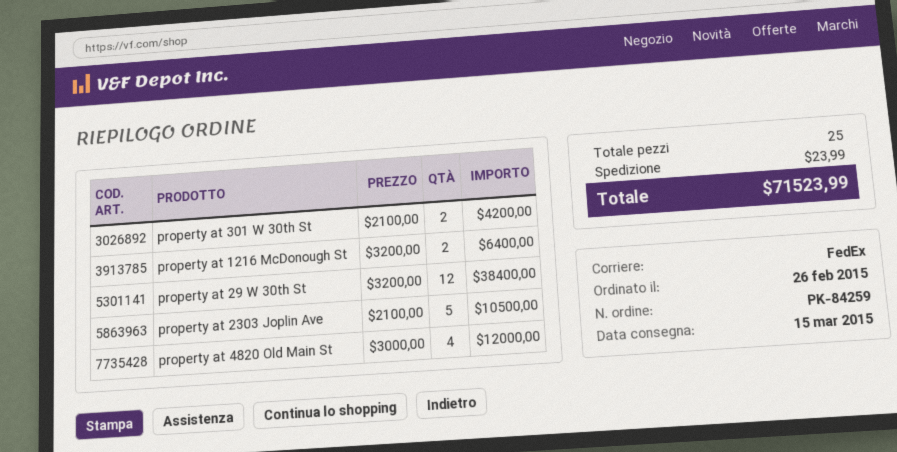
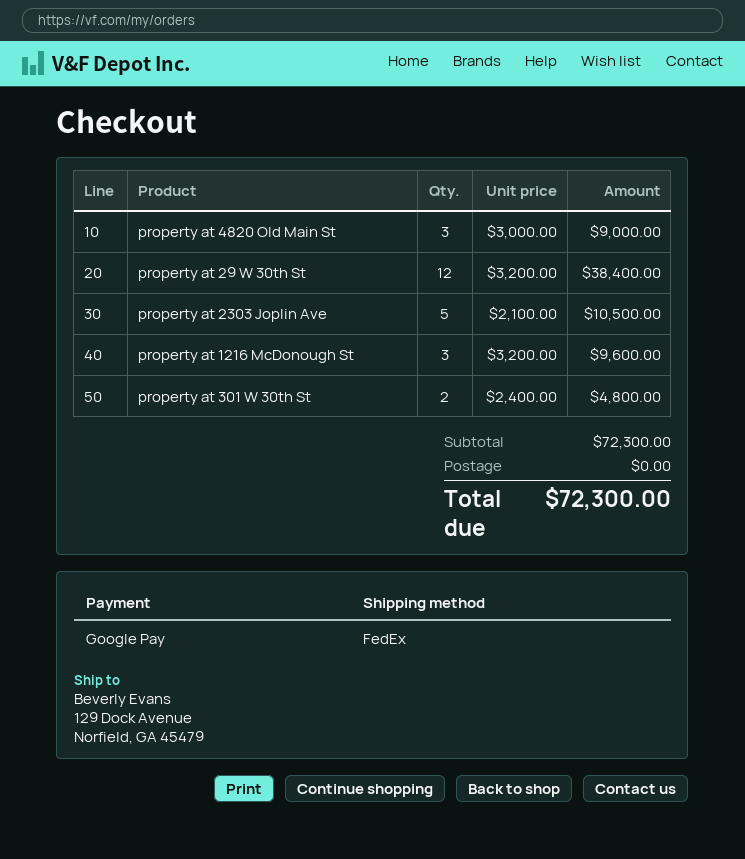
property at 301 W 30th St: 2 x 2100.00 = 4200.00 -> 2 x 2400.00 = 4800.00
property at 1216 McDonough St: 2 x 3200.00 = 6400.00 -> 3 x 3200.00 = 9600.00
property at 4820 Old Main St: 4 x 3000.00 = 12000.00 -> 3 x 3000.00 = 9000.00
shipping: 23.99 -> 0.00
total: 71523.99 -> 72300.00

